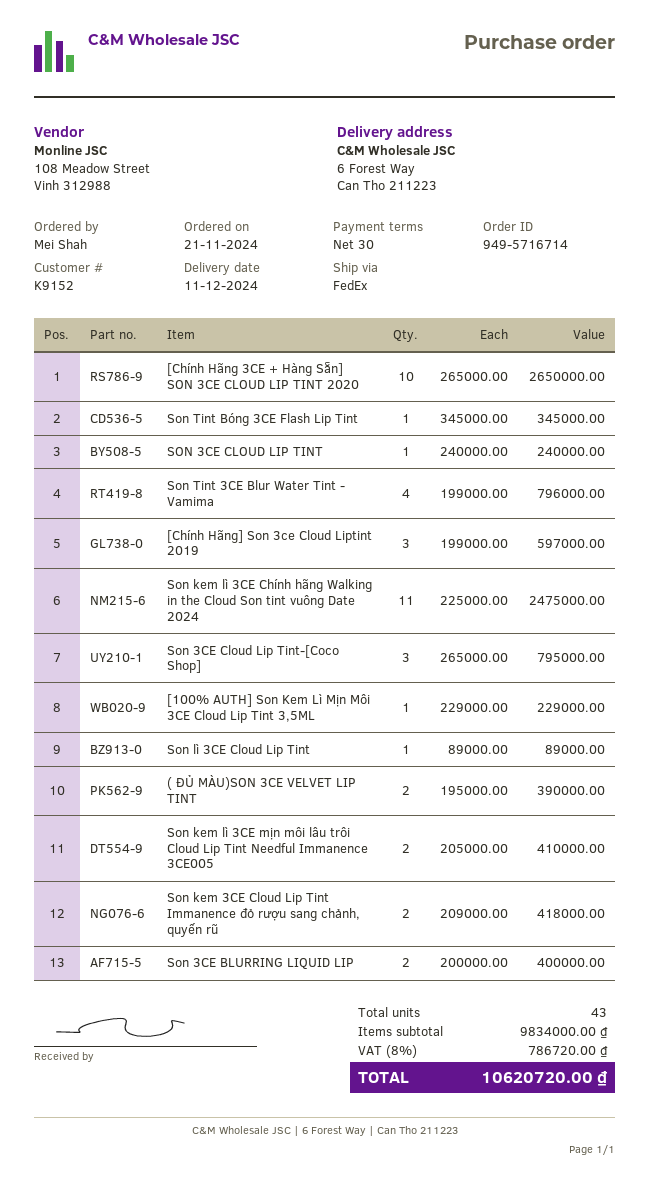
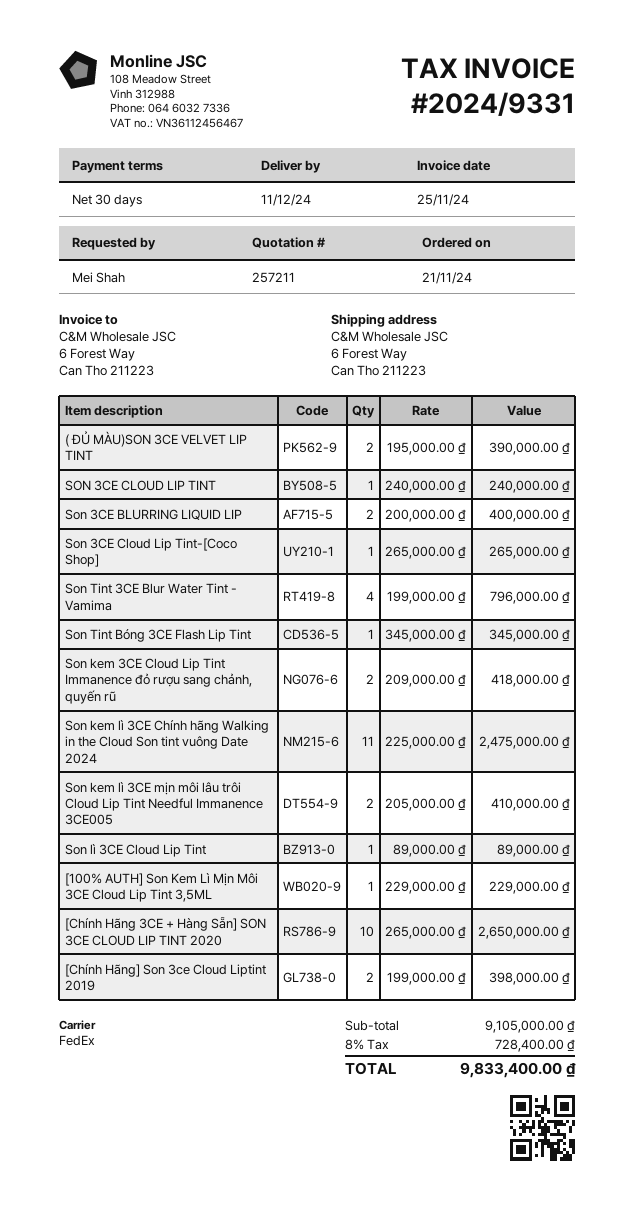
[Chính Hãng] Son 3ce Cloud Liptint 2019: 3 x 199000.00 = 597000.00 -> 2 x 199000.00 = 398000.00
Son 3CE Cloud Lip Tint-[Coco Shop]: 3 x 265000.00 = 795000.00 -> 1 x 265000.00 = 265000.00
subtotal: 9834000.00 -> 9105000.00
tax: 8% = 786720.00 -> 8% = 728400.00
total: 10620720.00 -> 9833400.00

